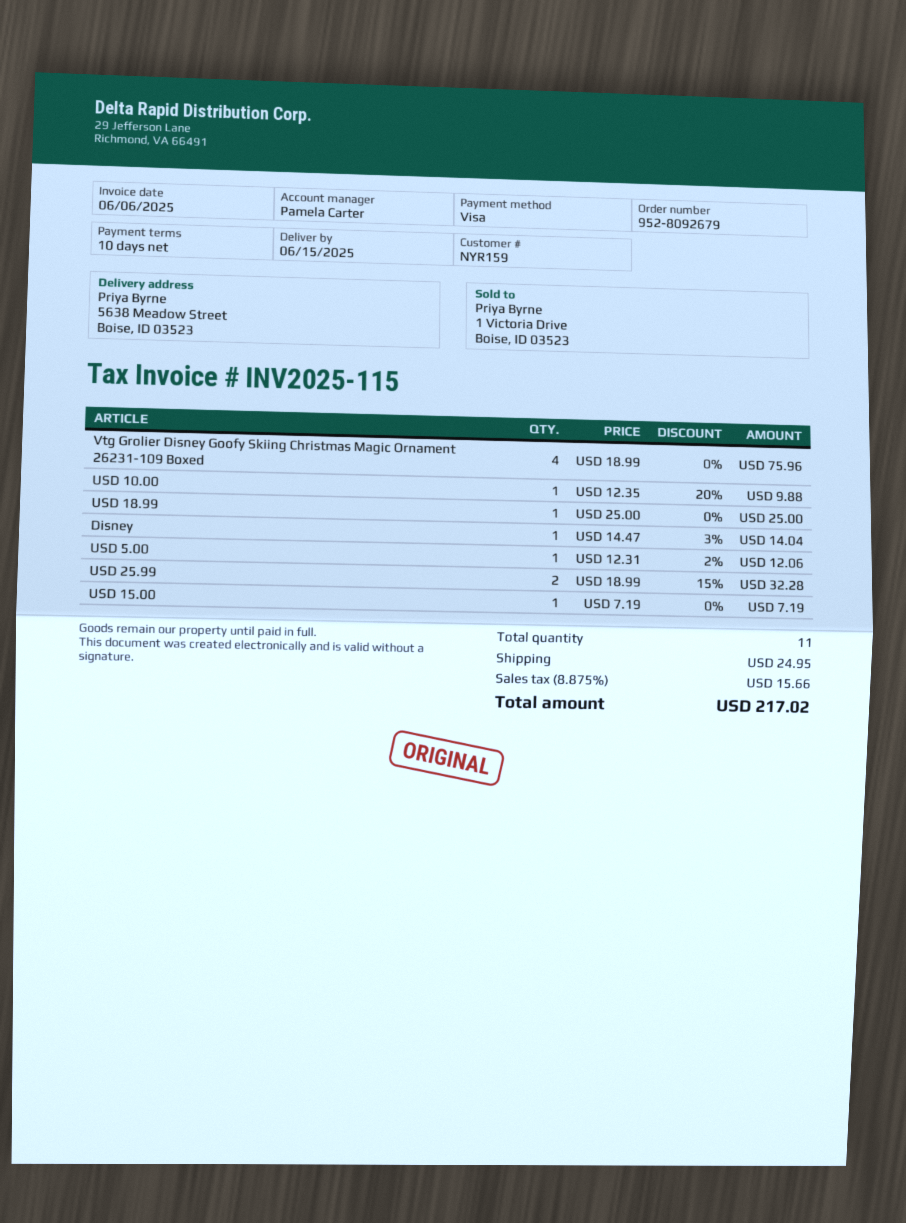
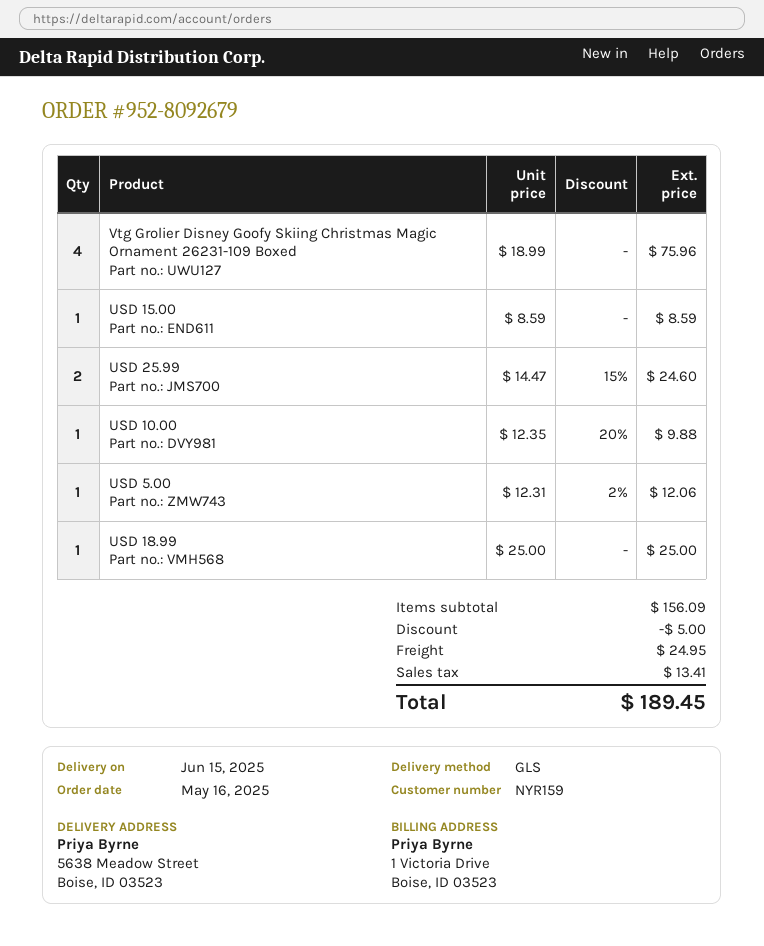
Disney: 1 x 14.47 - 3% = 14.04 -> none
USD 25.99: 2 x 18.99 - 15% = 32.28 -> 2 x 14.47 - 15% = 24.60
USD 15.00: 1 x 7.19 = 7.19 -> 1 x 8.59 = 8.59
discount: none -> 5.00
tax: 15.66 -> 13.41
total: 217.02 -> 189.45

